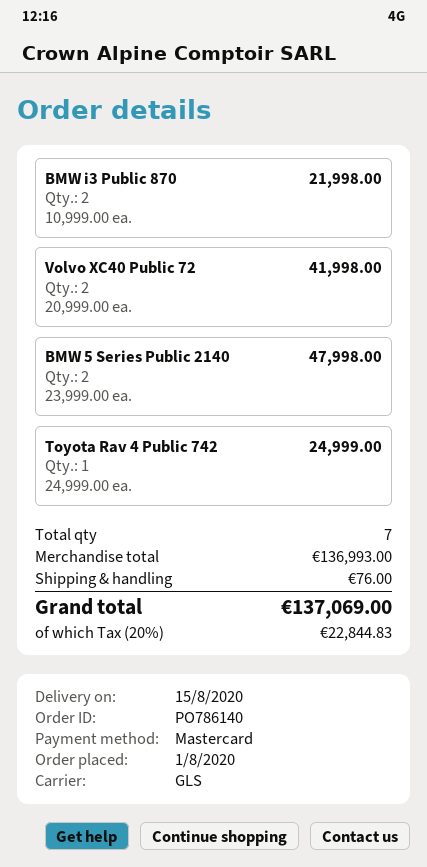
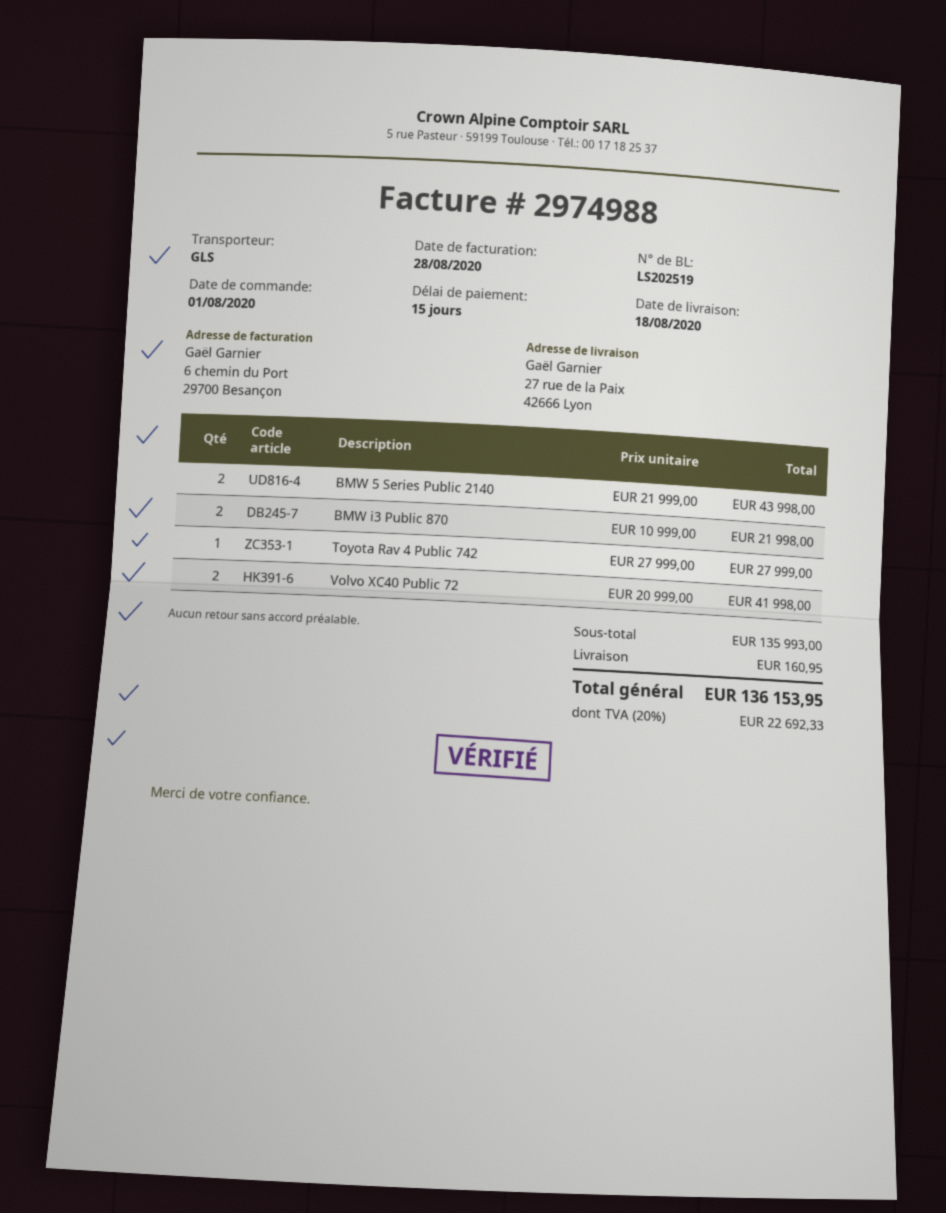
delivery date: 2020-08-15 -> 2020-08-18
BMW 5 Series Public 2140: 2 x 23999.00 = 47998.00 -> 2 x 21999.00 = 43998.00
Toyota Rav 4 Public 742: 1 x 24999.00 = 24999.00 -> 1 x 27999.00 = 27999.00
subtotal: 136993.00 -> 135993.00
shipping: 76.00 -> 160.95
tax: 20% = 22844.83 -> 20% = 22692.33
total: 137069.00 -> 136153.95

